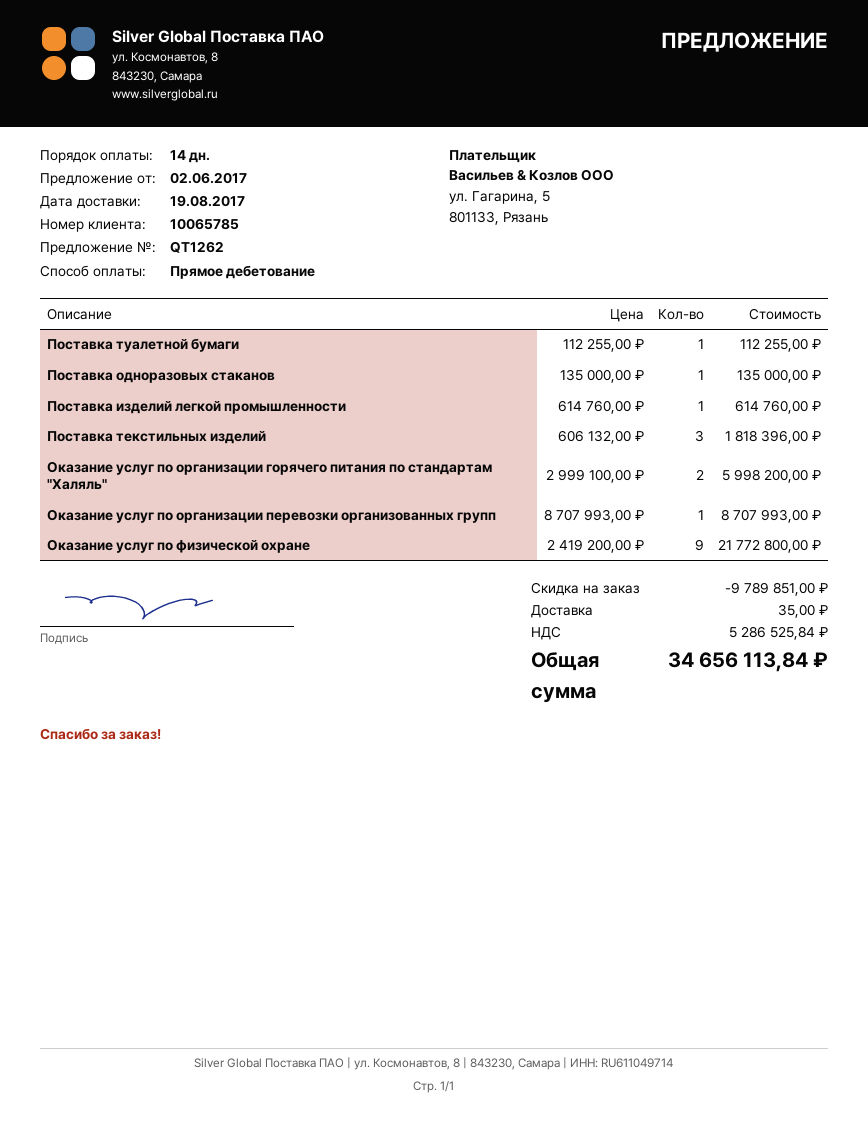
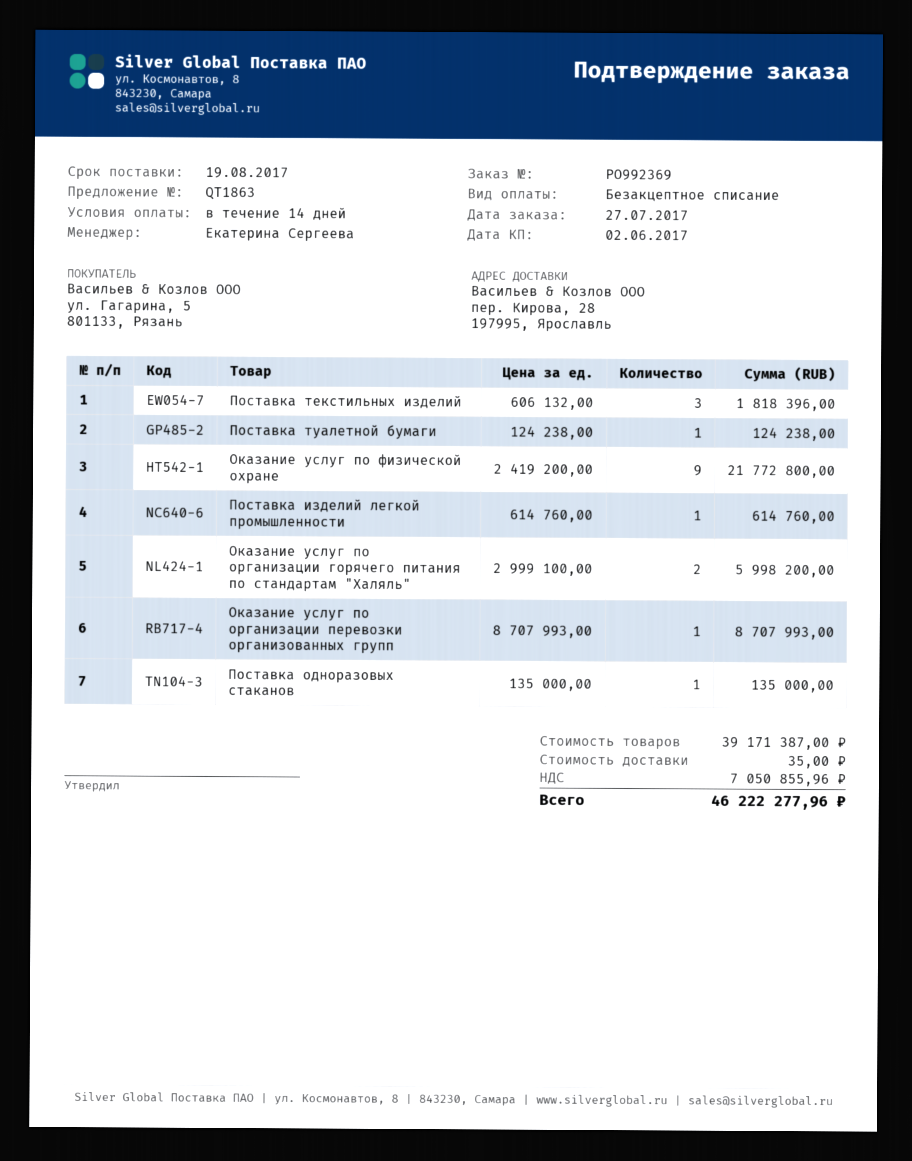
quote number: QT1262 -> QT1863
Поставка туалетной бумаги: 1 x 112255.00 = 112255.00 -> 1 x 124238.00 = 124238.00
discount: 9789851.00 -> none
tax: 5286525.84 -> 7050855.96
total: 34656113.84 -> 46222277.96

